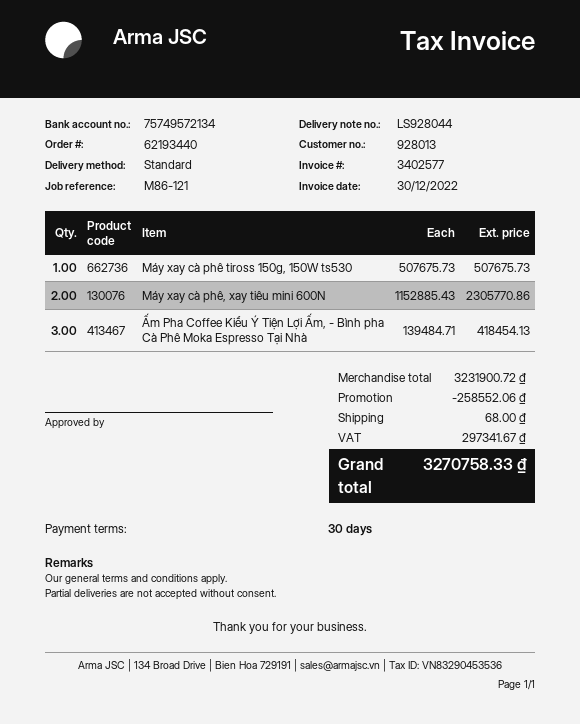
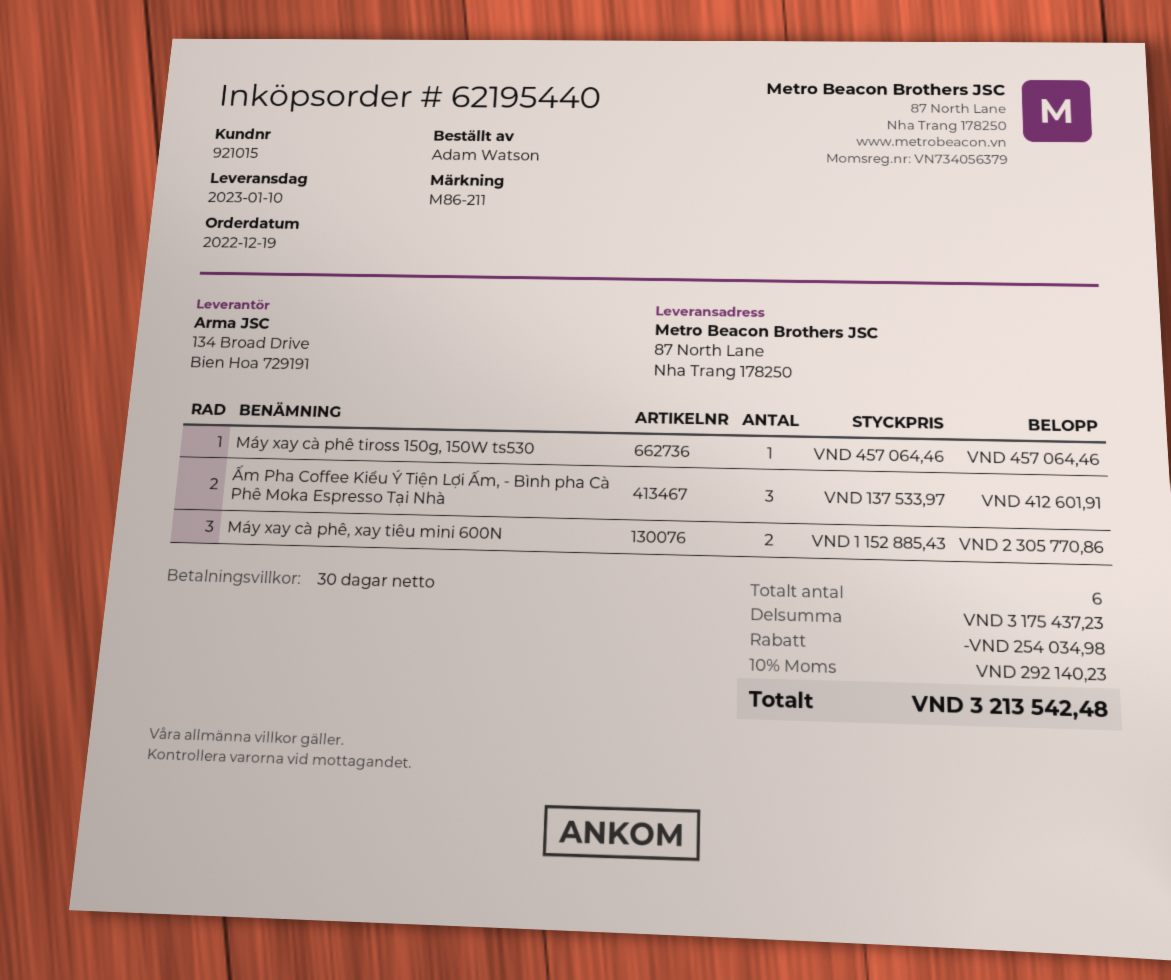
order number: 62193440 -> 62195440
customer number: 928013 -> 921015
reference: M86-121 -> M86-211
Máy xay cà phê tiross 150g, 150W ts530: 1 x 507675.73 = 507675.73 -> 1 x 457064.46 = 457064.46
Ấm Pha Coffee Kiểu Ý Tiện Lợi Ấm, - Bình pha Cà Phê Moka Espresso Tại Nhà: 3 x 139484.71 = 418454.13 -> 3 x 137533.97 = 412601.91
subtotal: 3231900.72 -> 3175437.23
discount: 258552.06 -> 254034.98
shipping: 68.00 -> none
tax: 297341.67 -> 292140.23
total: 3270758.33 -> 3213542.48

